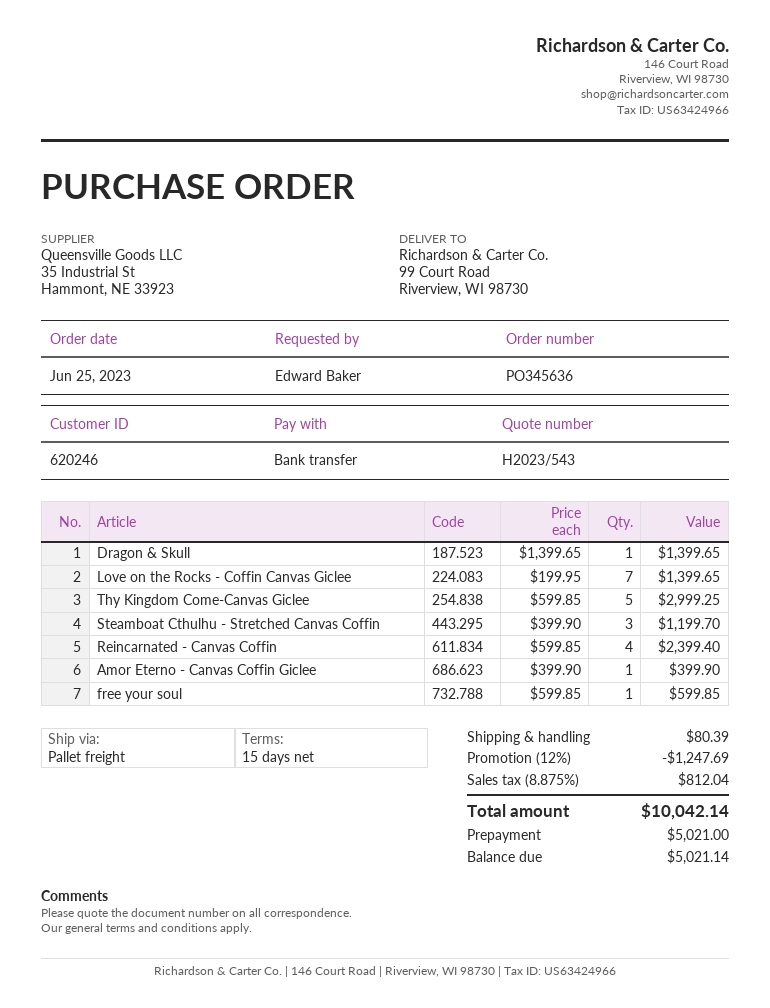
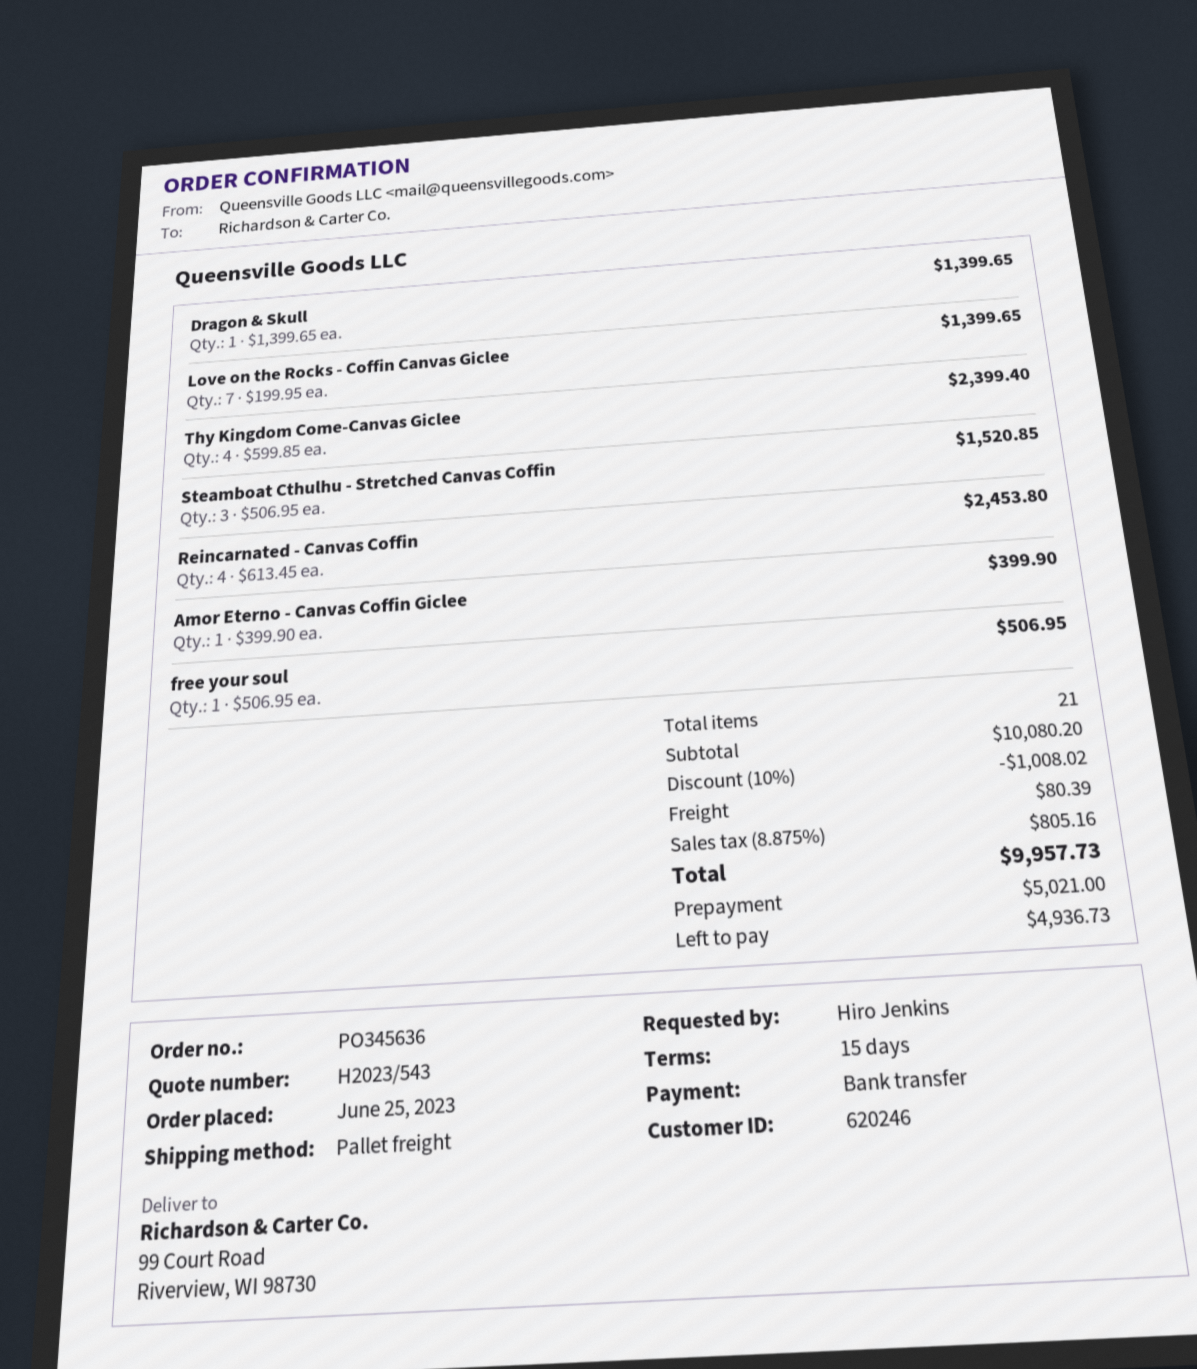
ordered by: Edward Baker -> Hiro Jenkins
Thy Kingdom Come-Canvas Giclee: 5 x 599.85 = 2999.25 -> 4 x 599.85 = 2399.40
Steamboat Cthulhu - Stretched Canvas Coffin: 3 x 399.90 = 1199.70 -> 3 x 506.95 = 1520.85
Reincarnated - Canvas Coffin: 4 x 599.85 = 2399.40 -> 4 x 613.45 = 2453.80
free your soul: 1 x 599.85 = 599.85 -> 1 x 506.95 = 506.95
discount: 12% = 1247.69 -> 10% = 1008.02
tax: 8.875% = 812.04 -> 8.875% = 805.16
total: 10042.14 -> 9957.73
balance: 5021.14 -> 4936.73

